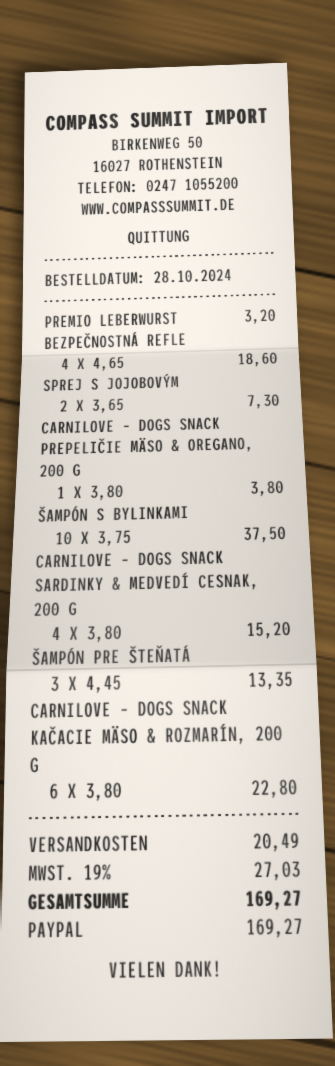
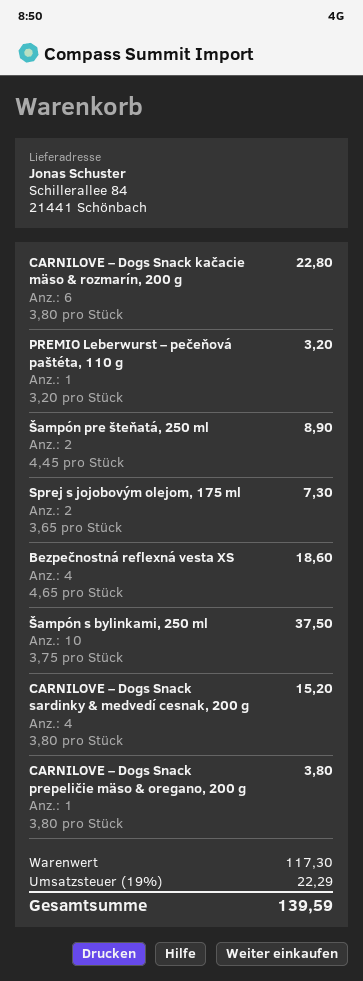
ŠAMPÓN PRE ŠTEŇATÁ: 3 x 4.45 = 13.35 -> 2 x 4.45 = 8.90
shipping: 20.49 -> none
tax: 19% = 27.03 -> 19% = 22.29
total: 169.27 -> 139.59

